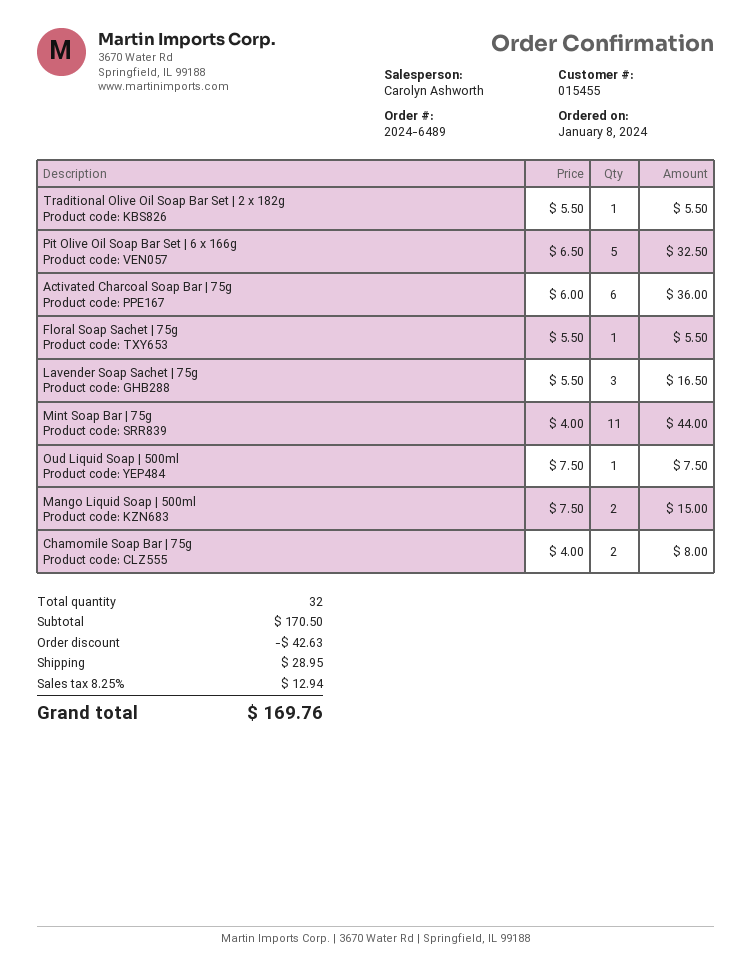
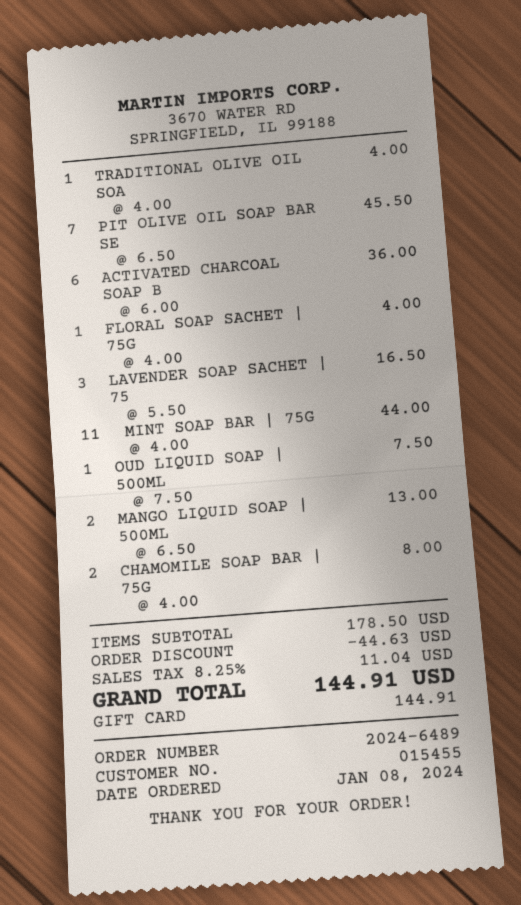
Traditional Olive Oil Soap Bar Set | 2 x 182g: 1 x 5.50 = 5.50 -> 1 x 4.00 = 4.00
Pit Olive Oil Soap Bar Set | 6 x 166g: 5 x 6.50 = 32.50 -> 7 x 6.50 = 45.50
Floral Soap Sachet | 75g: 1 x 5.50 = 5.50 -> 1 x 4.00 = 4.00
Mango Liquid Soap | 500ml: 2 x 7.50 = 15.00 -> 2 x 6.50 = 13.00
subtotal: 170.50 -> 178.50
discount: 42.63 -> 44.63
shipping: 28.95 -> none
tax: 8.25% = 12.94 -> 8.25% = 11.04
total: 169.76 -> 144.91

